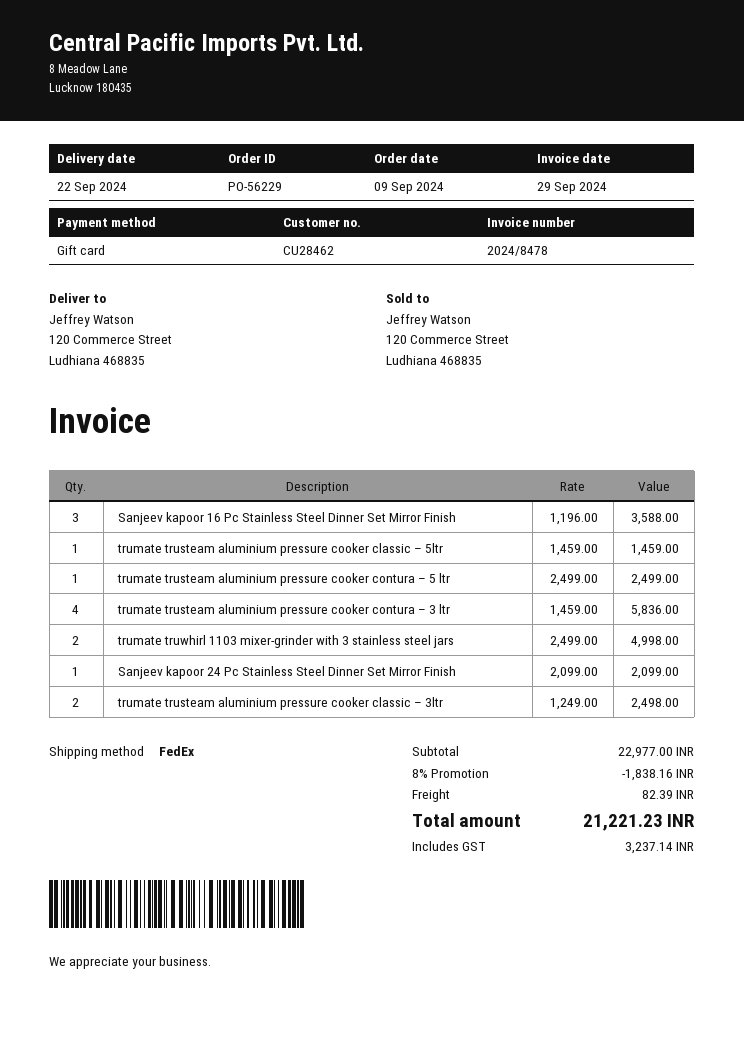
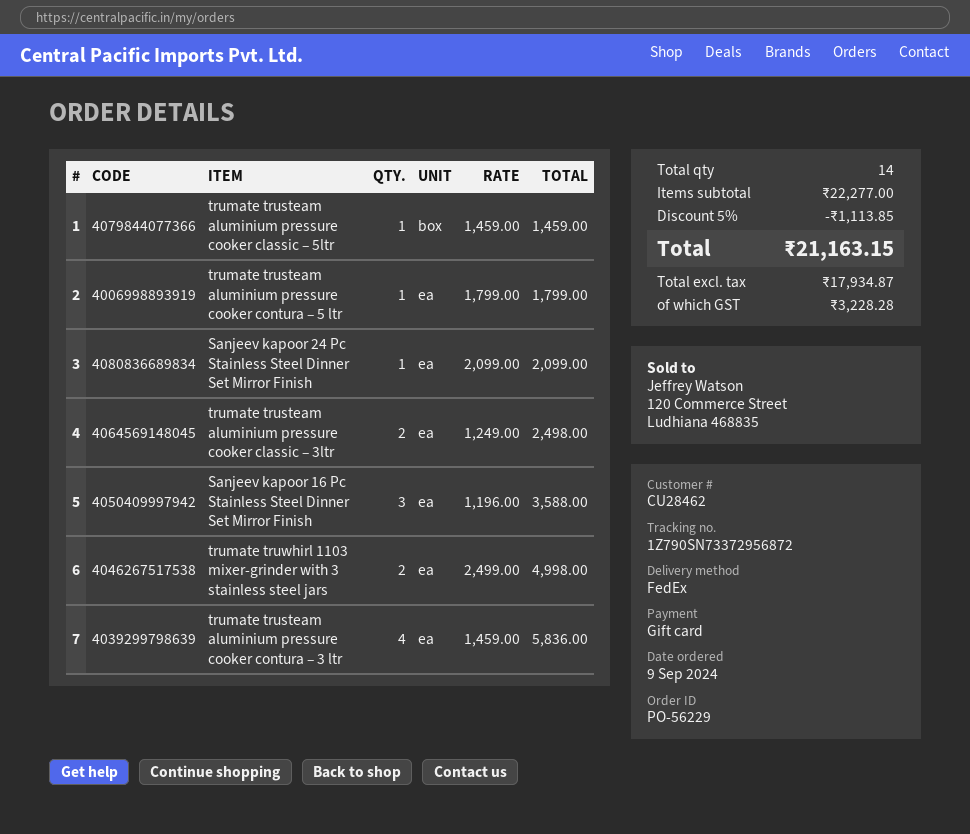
trumate trusteam aluminium pressure cooker contura – 5 ltr: 1 x 2499.00 = 2499.00 -> 1 x 1799.00 = 1799.00
subtotal: 22977.00 -> 22277.00
discount: 8% = 1838.16 -> 5% = 1113.85
shipping: 82.39 -> none
tax: 3237.14 -> 3228.28
total: 21221.23 -> 21163.15

